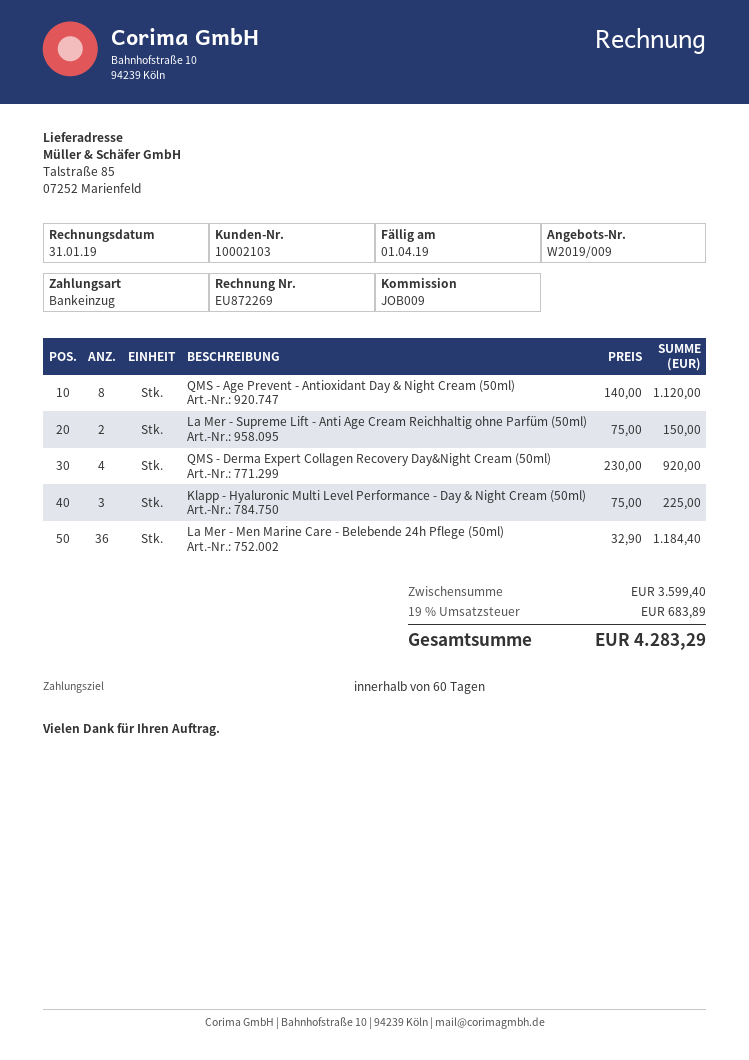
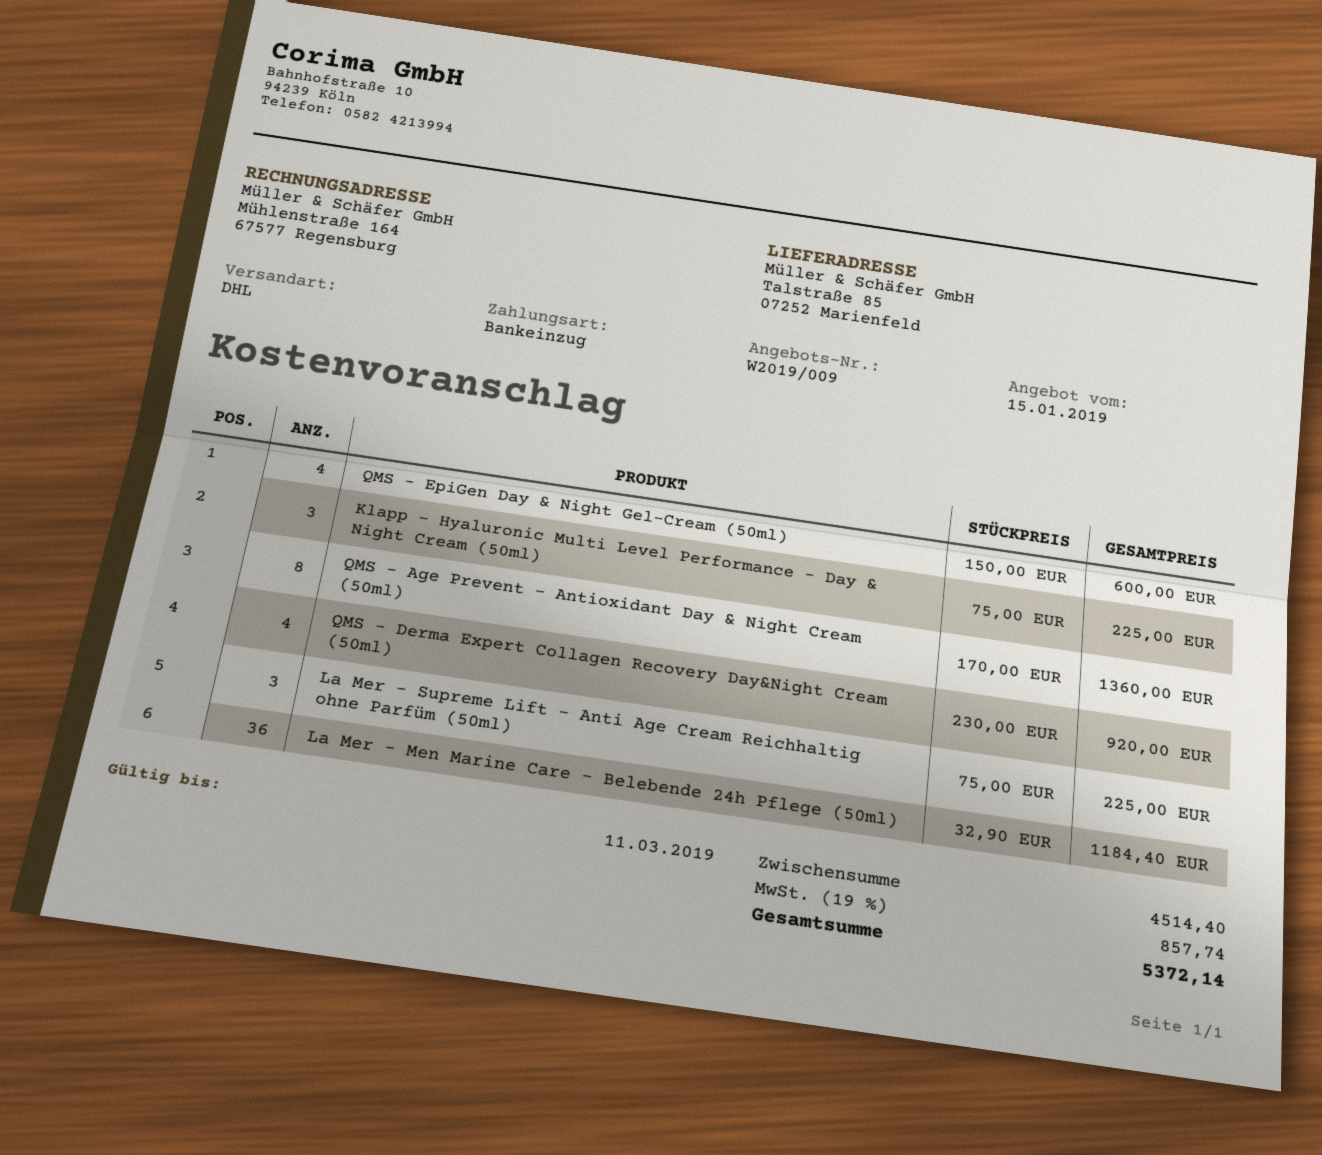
QMS - Age Prevent - Antioxidant Day & Night Cream (50ml): 8 x 140.00 = 1120.00 -> 8 x 170.00 = 1360.00
La Mer - Supreme Lift - Anti Age Cream Reichhaltig ohne Parfüm (50ml): 2 x 75.00 = 150.00 -> 3 x 75.00 = 225.00
QMS - EpiGen Day & Night Gel-Cream (50ml): none -> 4 x 150.00 = 600.00
subtotal: 3599.40 -> 4514.40
tax: 19% = 683.89 -> 19% = 857.74
total: 4283.29 -> 5372.14

